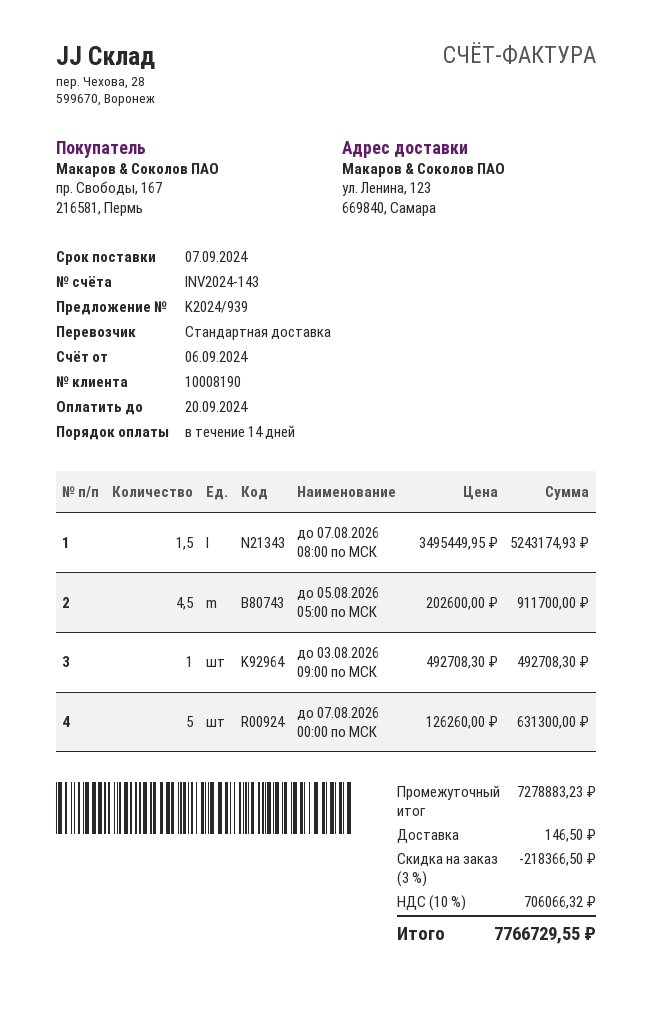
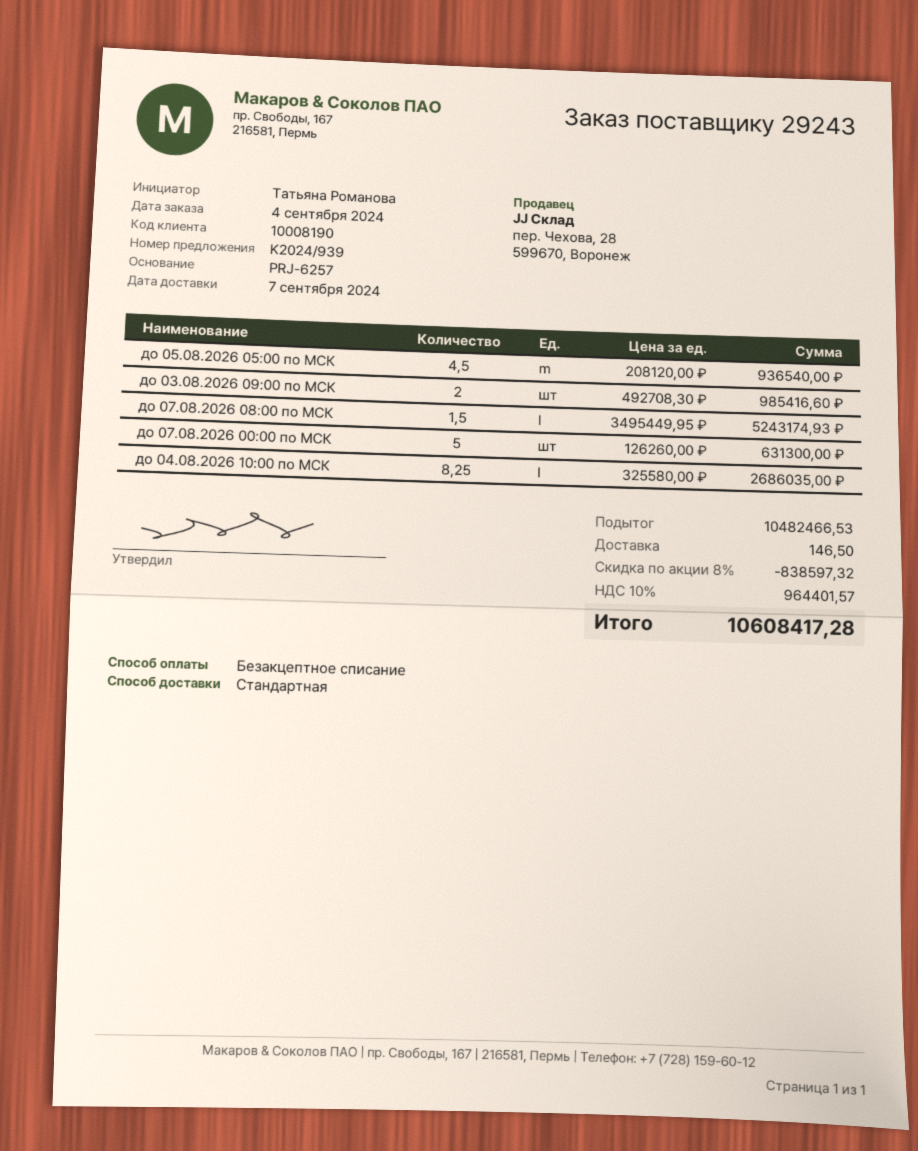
до 05.08.2026 05:00 по МСК: 4.5 x 202600.00 = 911700.00 -> 4.5 x 208120.00 = 936540.00
до 03.08.2026 09:00 по МСК: 1 x 492708.30 = 492708.30 -> 2 x 492708.30 = 985416.60
до 04.08.2026 10:00 по МСК: none -> 8.25 x 325580.00 = 2686035.00
subtotal: 7278883.23 -> 10482466.53
discount: 3% = 218366.50 -> 8% = 838597.32
tax: 10% = 706066.32 -> 10% = 964401.57
total: 7766729.55 -> 10608417.28

